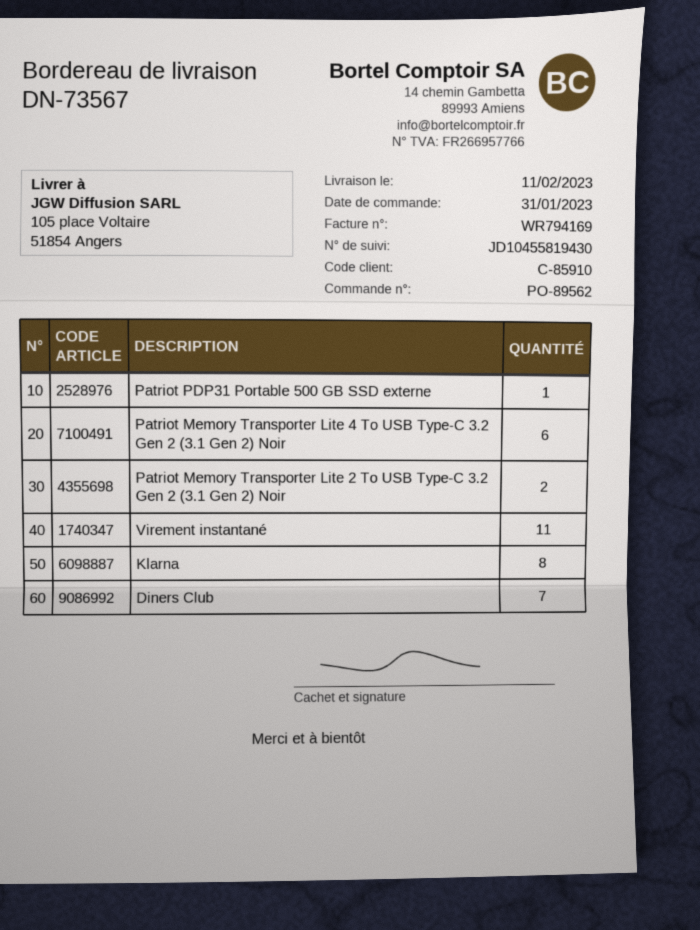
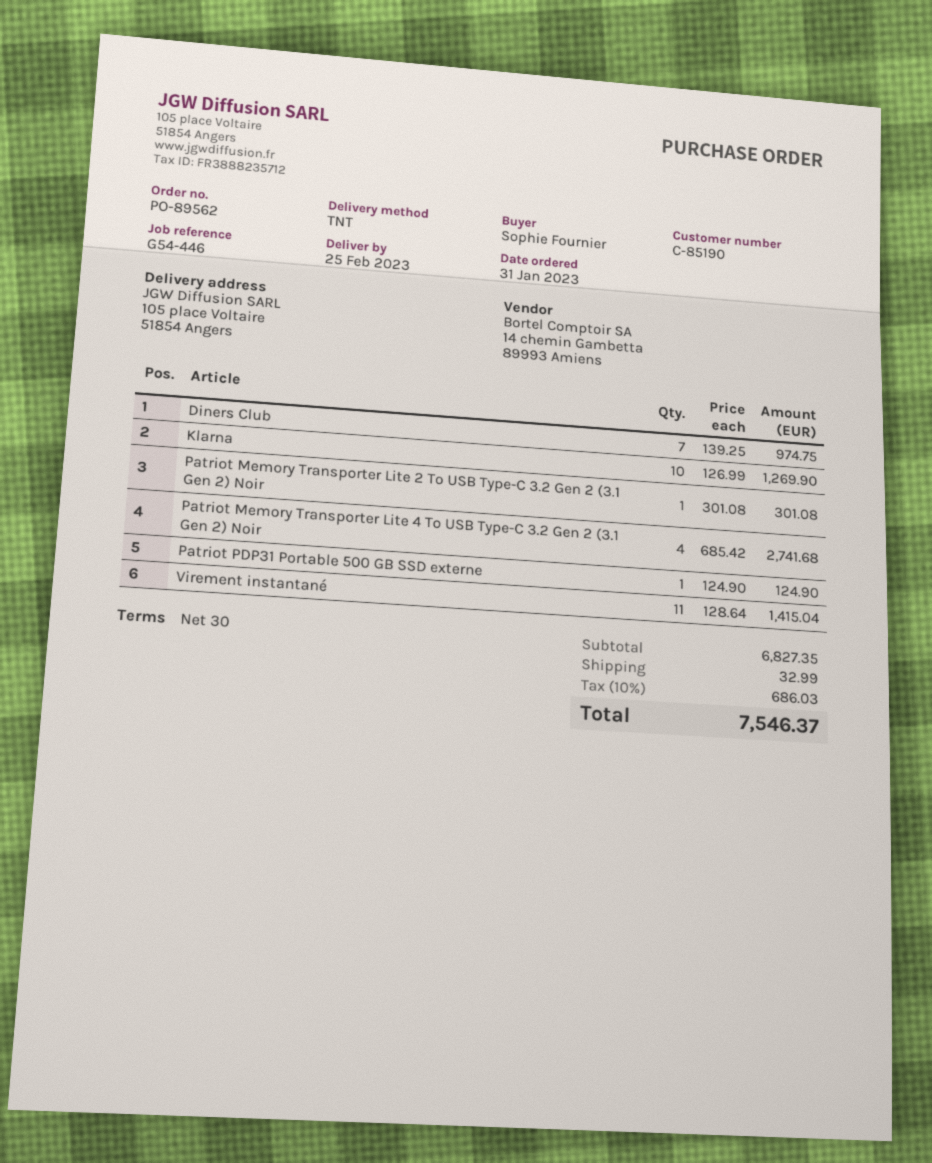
delivery date: 2023-02-11 -> 2023-02-25
customer number: C-85910 -> C-85190
Patriot Memory Transporter Lite 4 To USB Type-C 3.2 Gen 2 (3.1 Gen 2) Noir: 6 -> 4
Patriot Memory Transporter Lite 2 To USB Type-C 3.2 Gen 2 (3.1 Gen 2) Noir: 2 -> 1
Klarna: 8 -> 10

